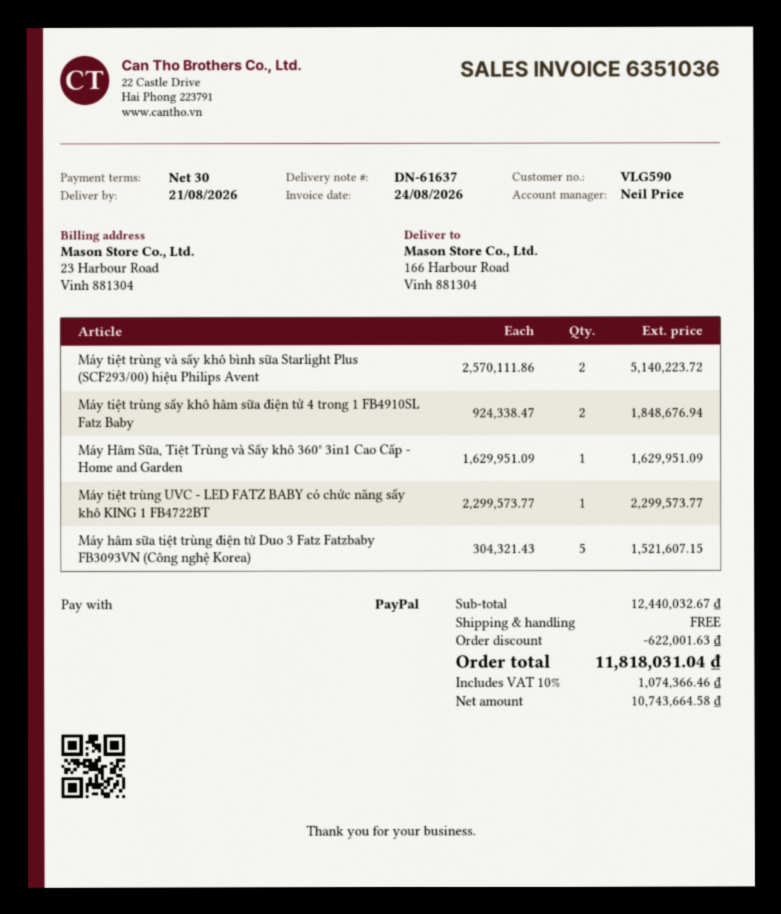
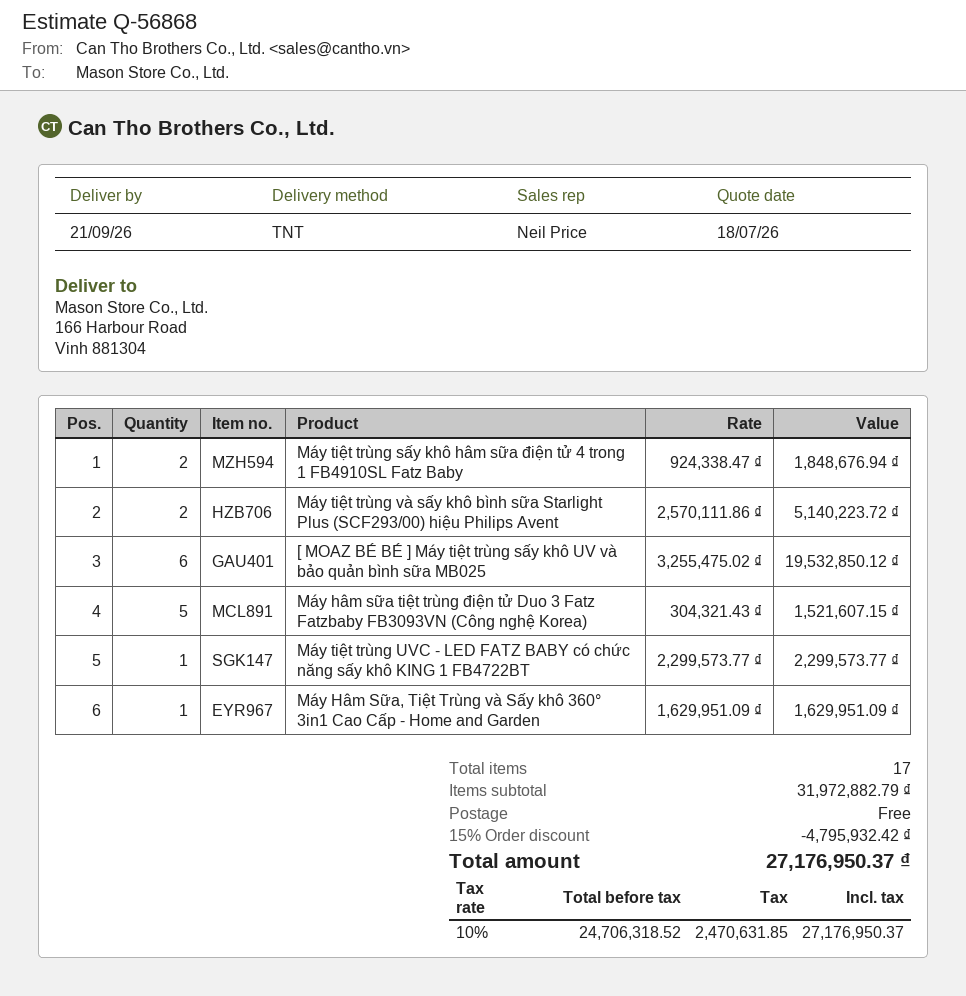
delivery date: 2026-08-21 -> 2026-09-21
[ MOAZ BÉ BÉ ] Máy tiệt trùng sấy khô UV và bảo quản bình sữa MB025: none -> 6 x 3255475.02 = 19532850.12
subtotal: 12440032.67 -> 31972882.79
discount: 622001.63 -> 4795932.42
net: 10743664.58 -> 24706318.52
tax: 10% = 1074366.46 -> 10% = 2470631.85
total: 11818031.04 -> 27176950.37

